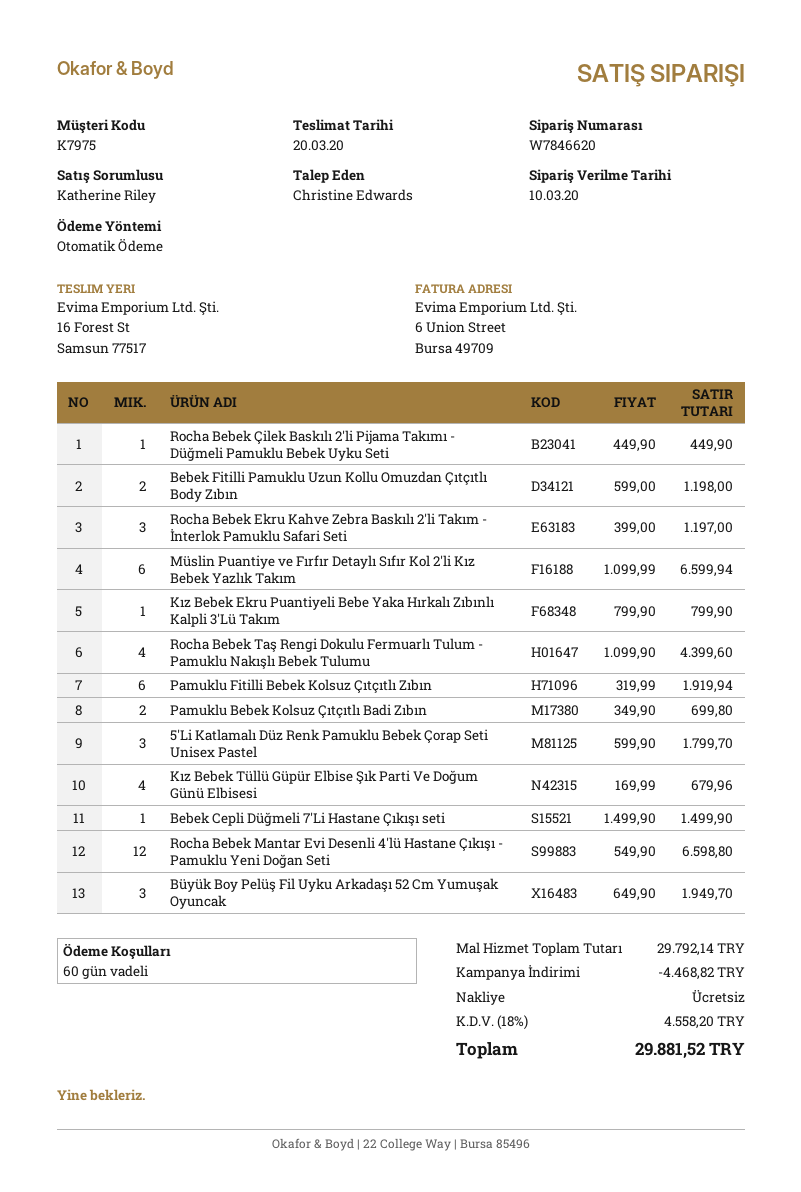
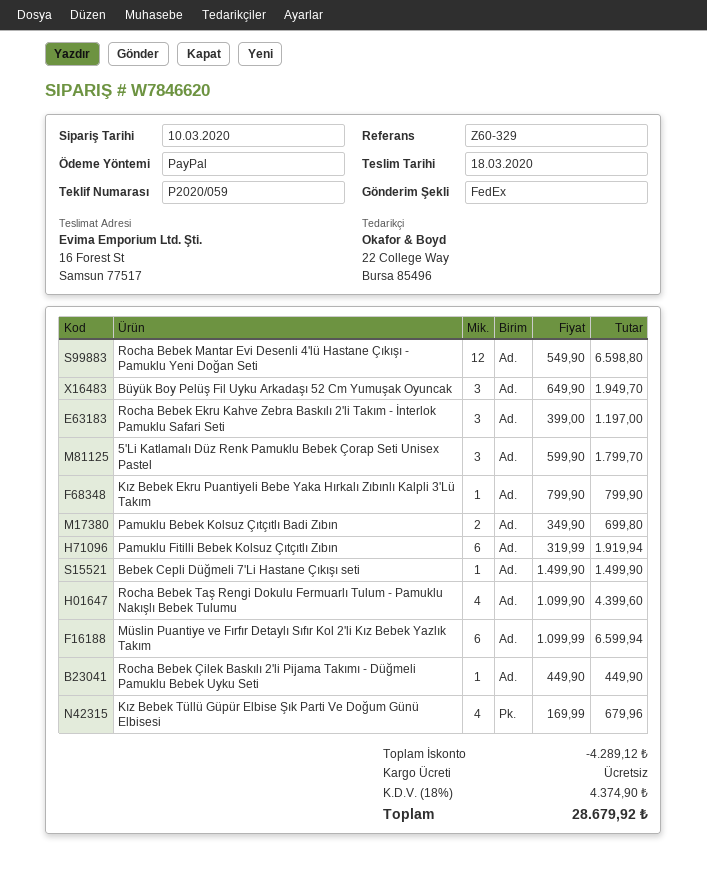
delivery date: 2020-03-20 -> 2020-03-18
payment method: direct debit -> PayPal
Bebek Fitilli Pamuklu Uzun Kollu Omuzdan Çıtçıtlı Body Zıbın: 2 x 599.00 = 1198.00 -> none
discount: 4468.82 -> 4289.12
tax: 18% = 4558.20 -> 18% = 4374.90
total: 29881.52 -> 28679.92

